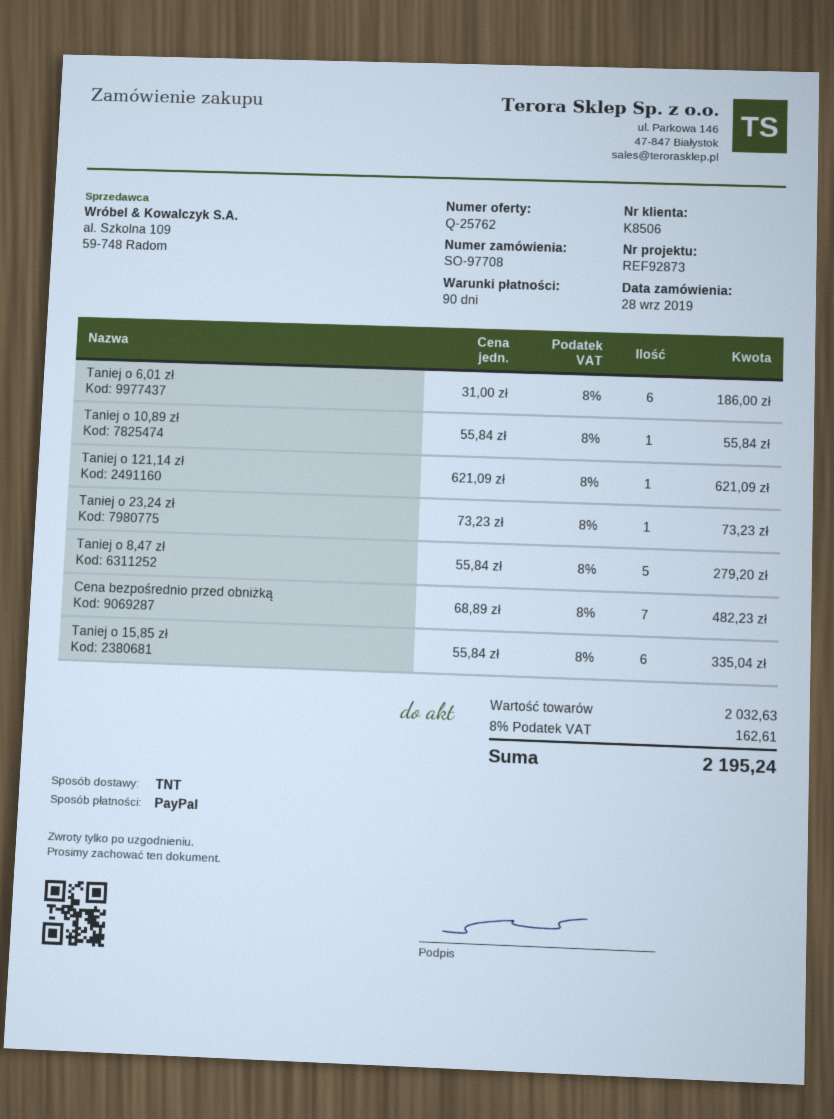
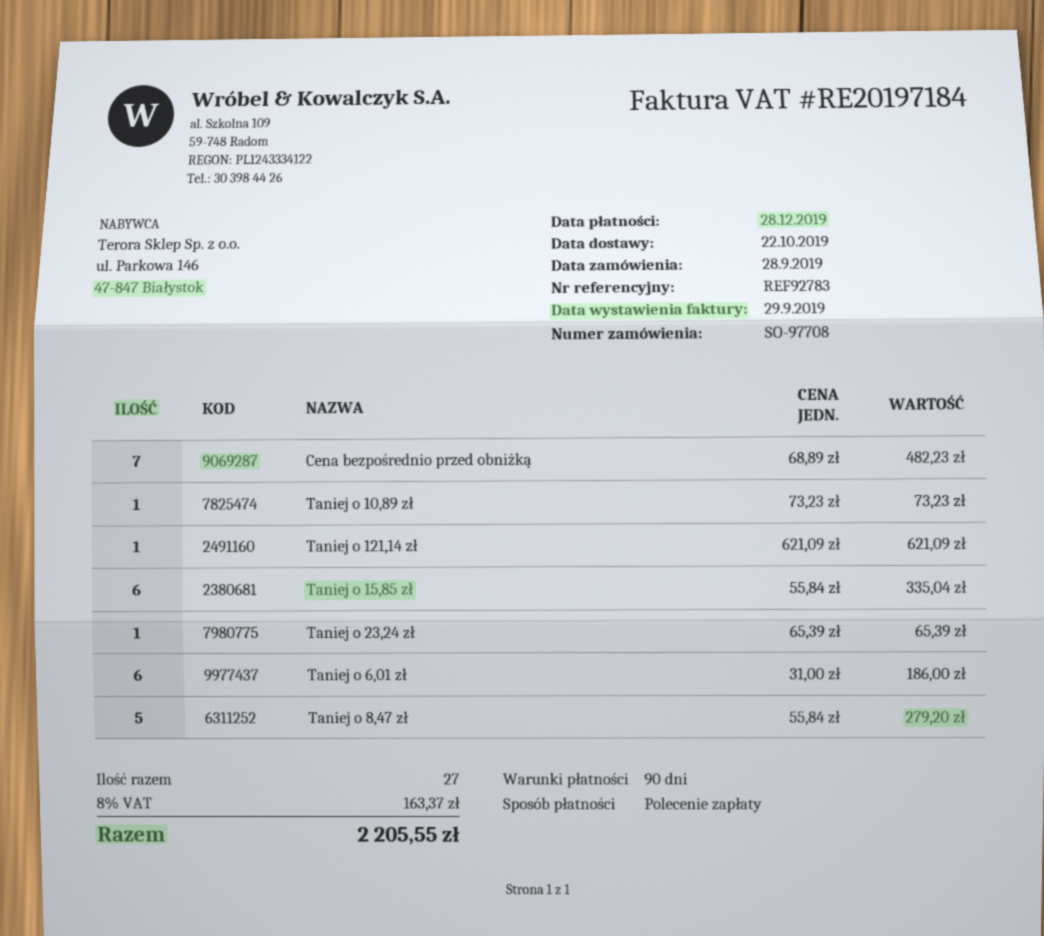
reference: REF92873 -> REF92783
payment method: PayPal -> direct debit
Taniej o 10,89 zł: 1 x 55.84 = 55.84 -> 1 x 73.23 = 73.23
Taniej o 23,24 zł: 1 x 73.23 = 73.23 -> 1 x 65.39 = 65.39
tax: 8% = 162.61 -> 8% = 163.37
total: 2195.24 -> 2205.55

